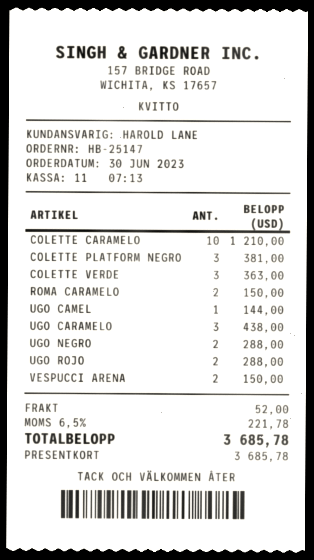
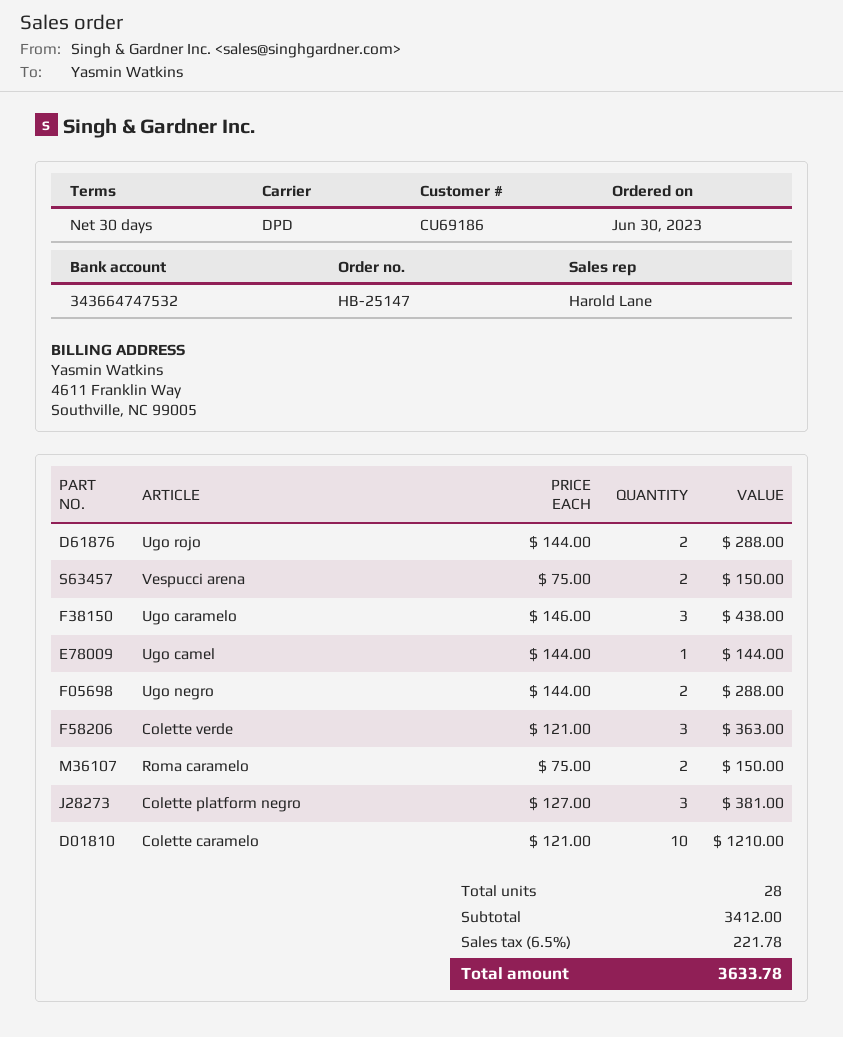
shipping: 52.00 -> none
total: 3685.78 -> 3633.78

